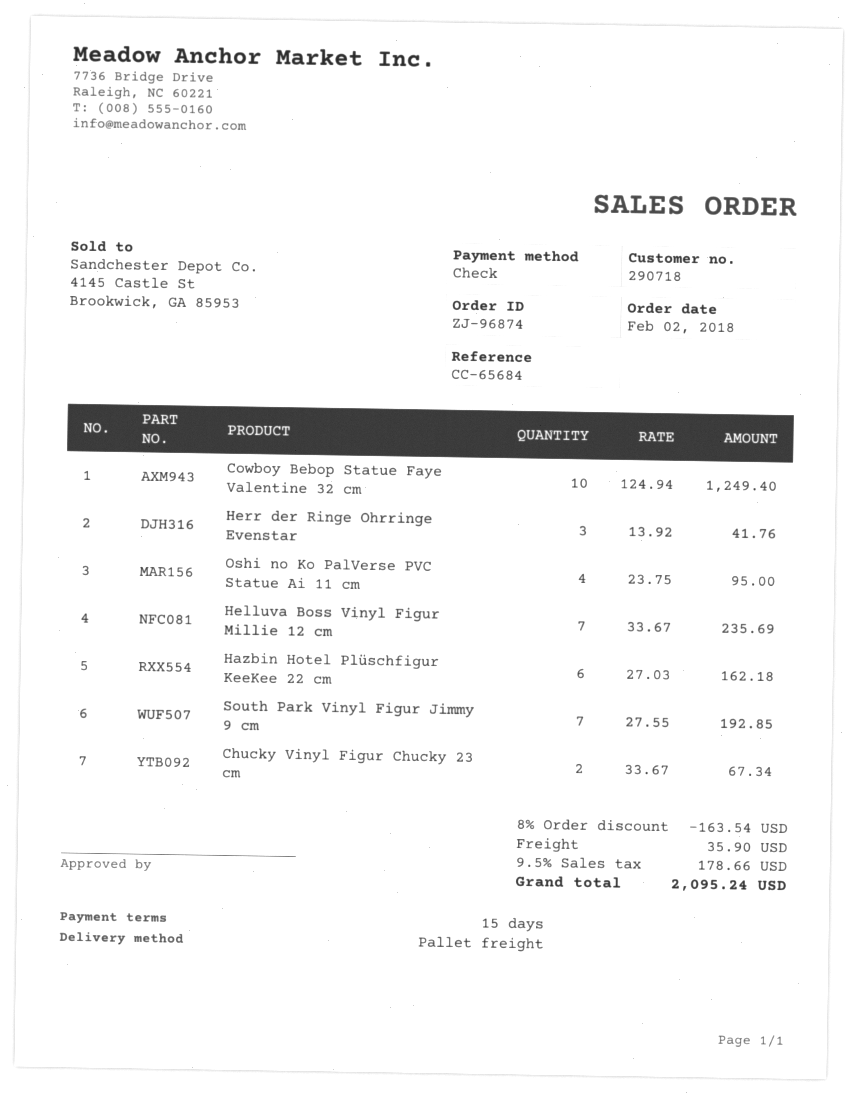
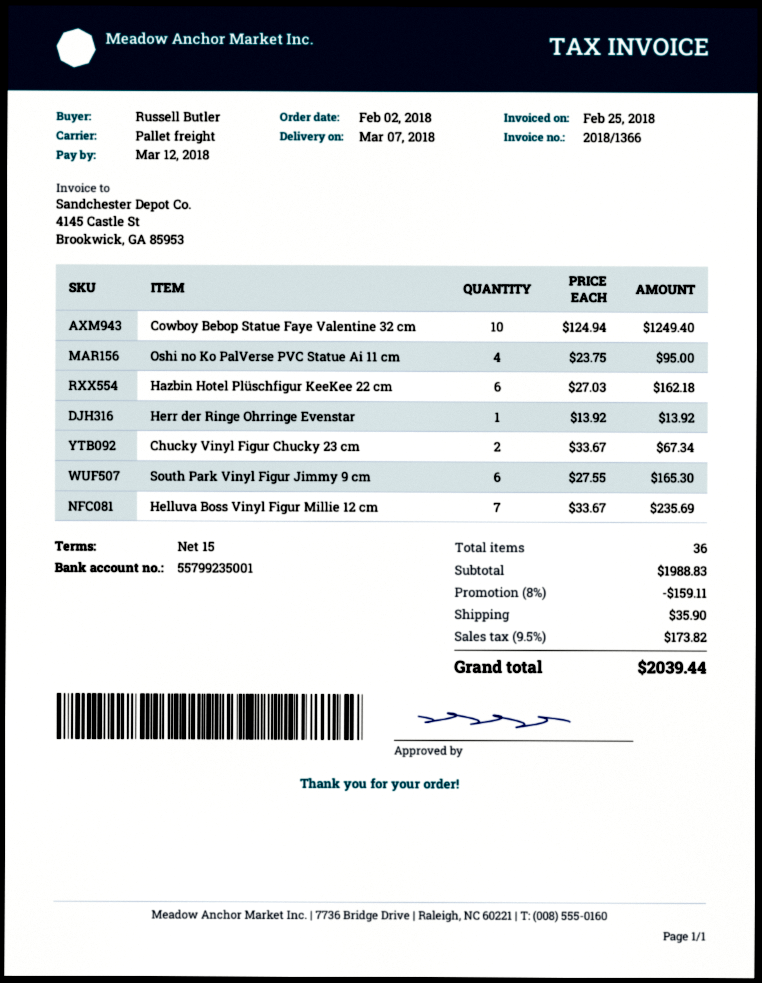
Herr der Ringe Ohrringe Evenstar: 3 x 13.92 = 41.76 -> 1 x 13.92 = 13.92
South Park Vinyl Figur Jimmy 9 cm: 7 x 27.55 = 192.85 -> 6 x 27.55 = 165.30
discount: 8% = 163.54 -> 8% = 159.11
tax: 9.5% = 178.66 -> 9.5% = 173.82
total: 2095.24 -> 2039.44

